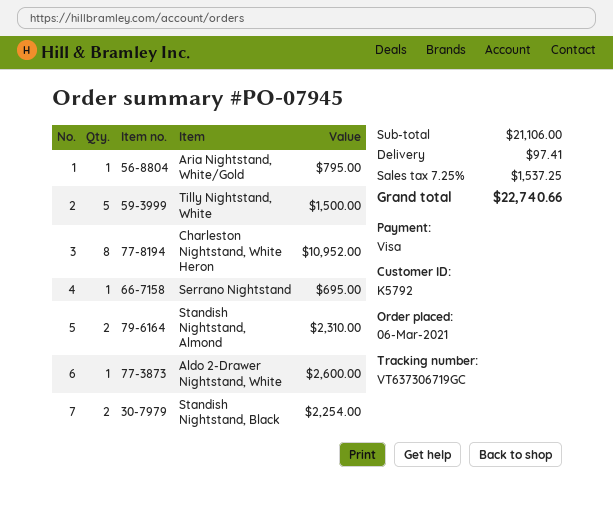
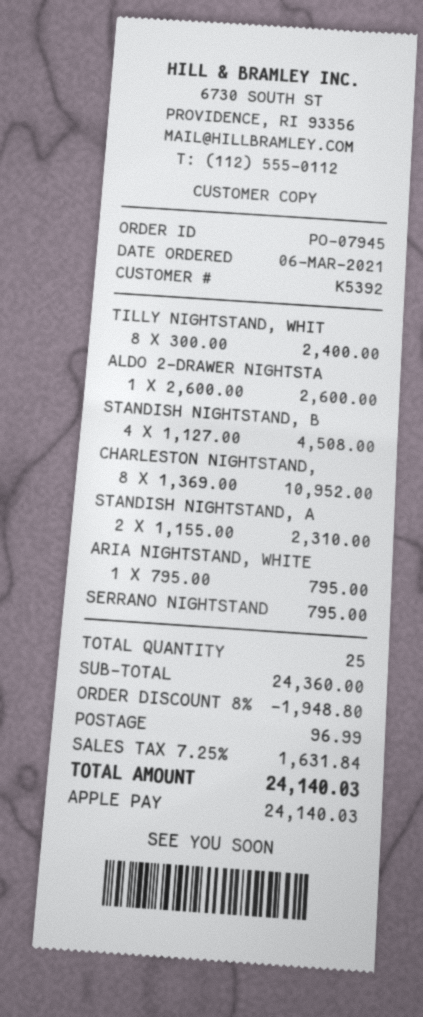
customer number: K5792 -> K5392
payment method: Visa -> Apple Pay
Tilly Nightstand, White: 5 for 1500.00 -> 8 for 2400.00
Serrano Nightstand: 1 for 695.00 -> 1 for 795.00
Standish Nightstand, Black: 2 for 2254.00 -> 4 for 4508.00
subtotal: 21106.00 -> 24360.00
discount: none -> 8% = 1948.80
shipping: 97.41 -> 96.99
tax: 7.25% = 1537.25 -> 7.25% = 1631.84
total: 22740.66 -> 24140.03

